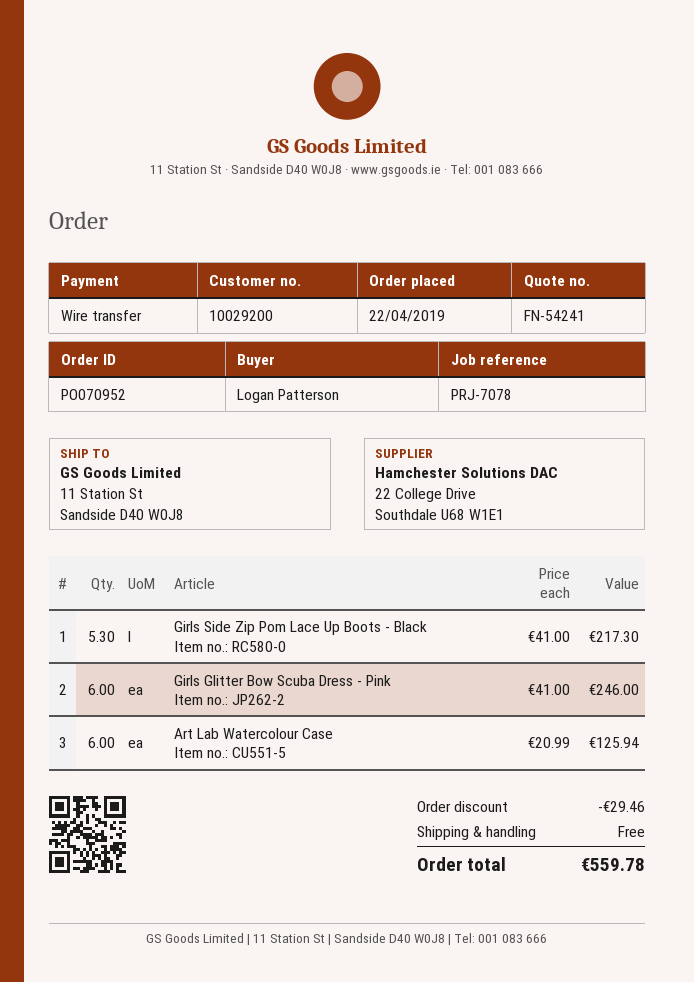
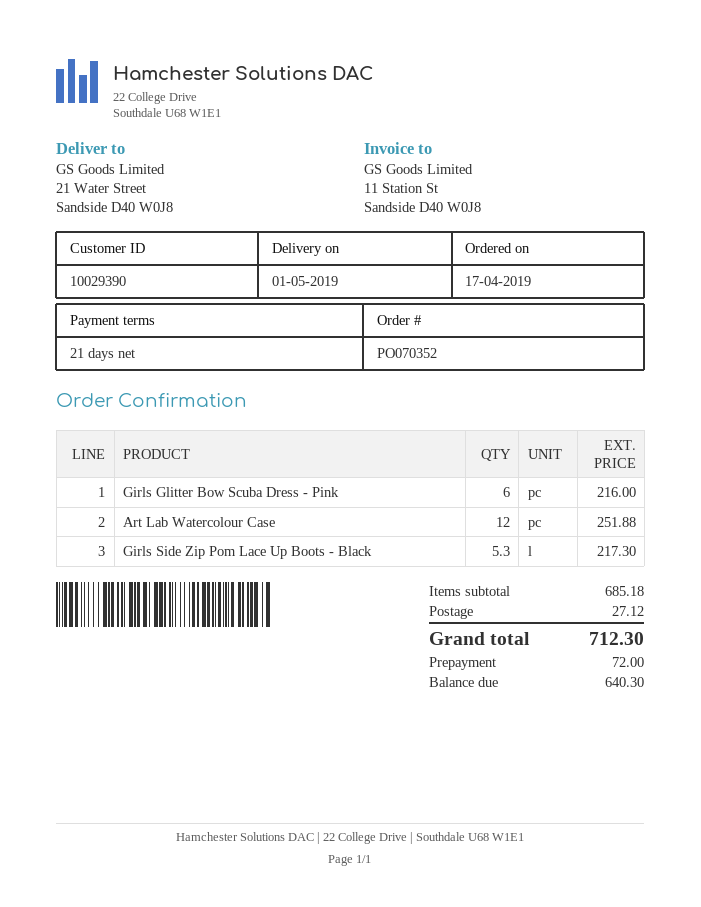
order number: PO070952 -> PO070352
order date: 2019-04-22 -> 2019-04-17
customer number: 10029200 -> 10029390
ship to: 11 Station St, Sandside D40 W0J8 -> 21 Water Street, Sandside D40 W0J8
Girls Glitter Bow Scuba Dress - Pink: 6 for 246.00 -> 6 for 216.00
Art Lab Watercolour Case: 6 for 125.94 -> 12 for 251.88
discount: 29.46 -> none
shipping: 0.00 -> 27.12
total: 559.78 -> 712.30

